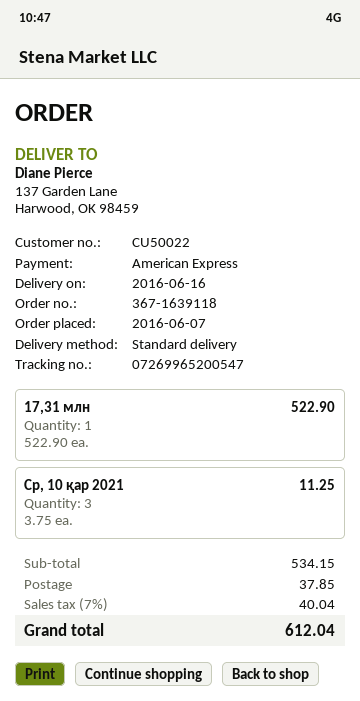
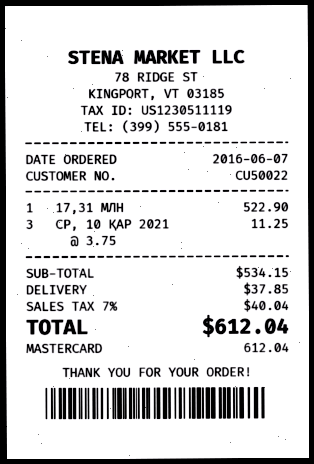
payment method: American Express -> Mastercard

